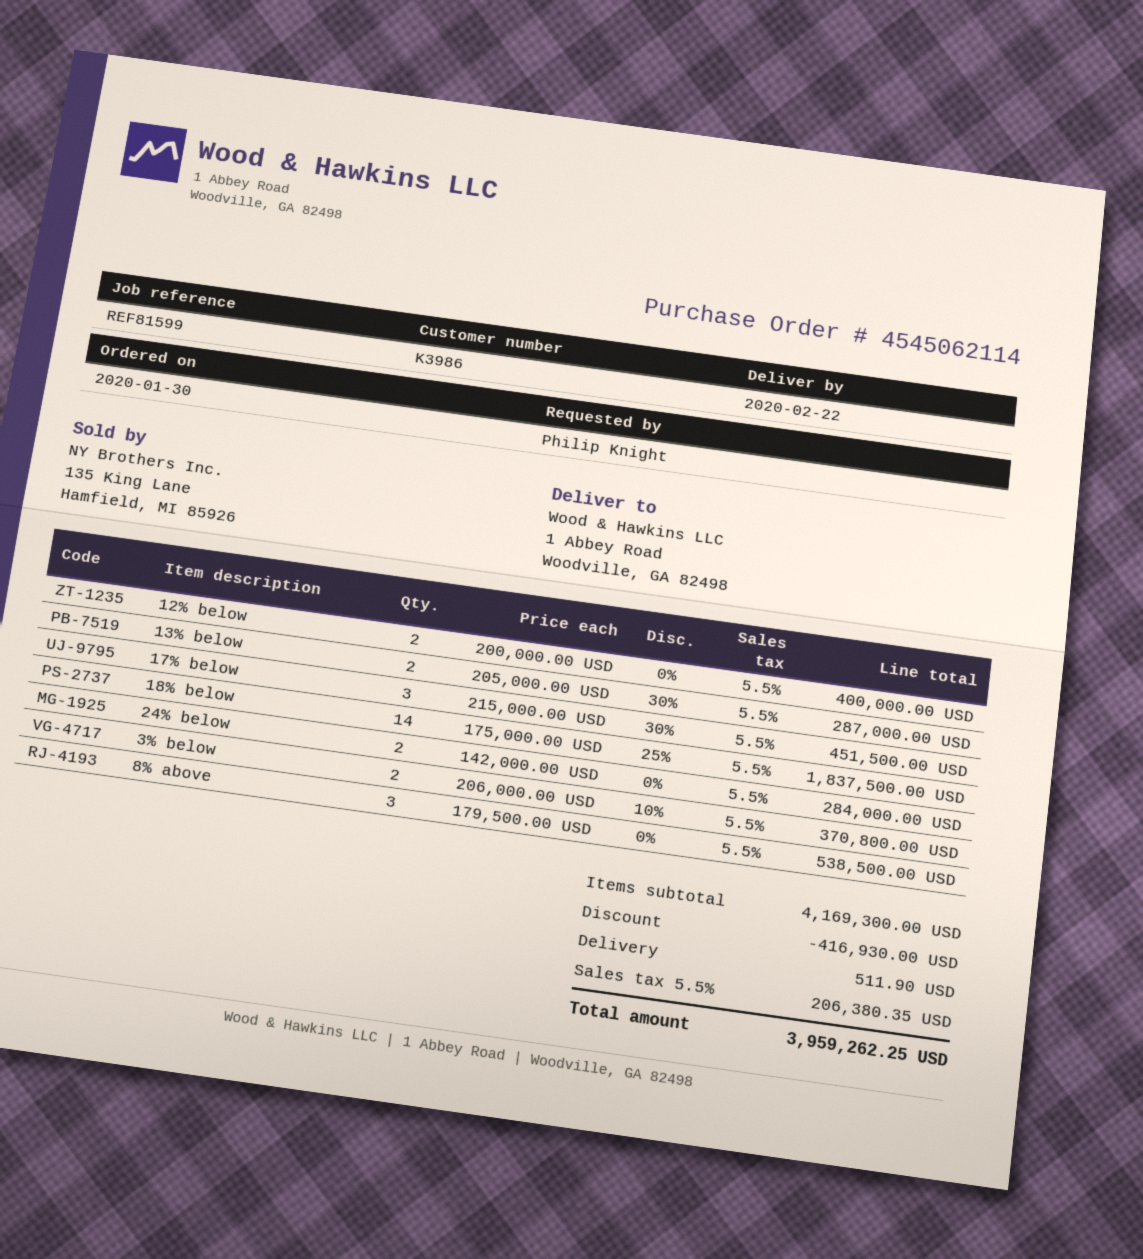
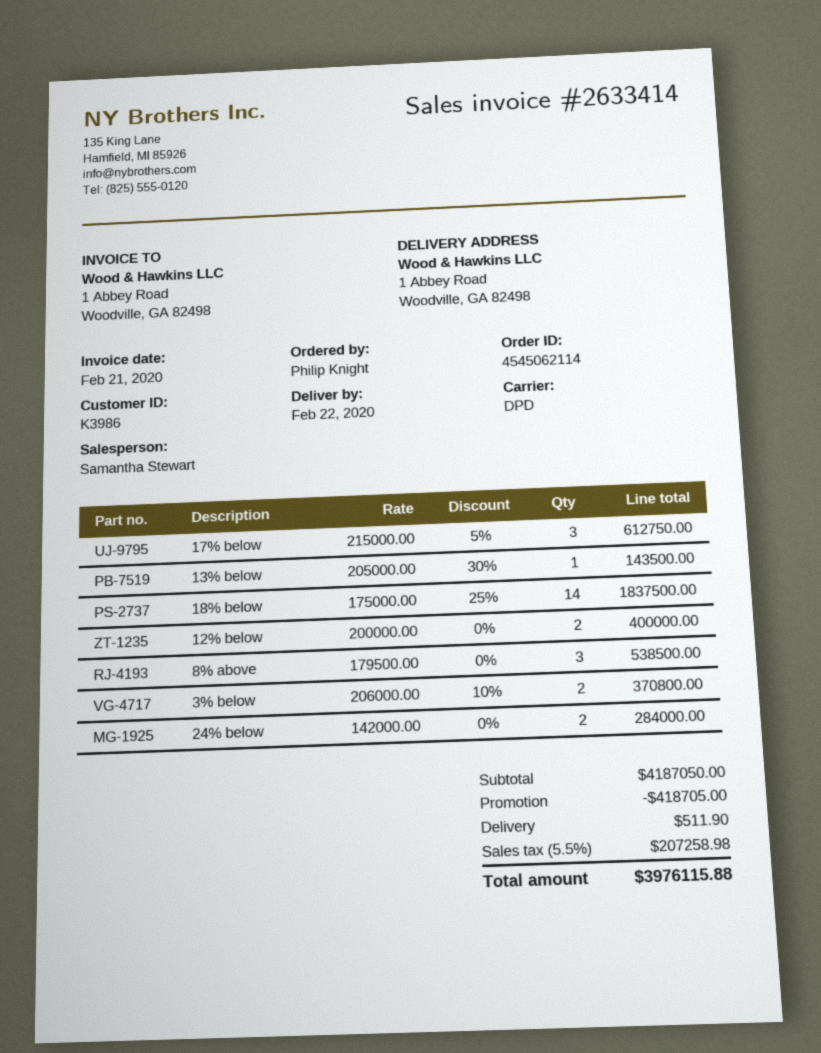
13% below: 2 x 205000.00 - 30% = 287000.00 -> 1 x 205000.00 - 30% = 143500.00
17% below: 3 x 215000.00 - 30% = 451500.00 -> 3 x 215000.00 - 5% = 612750.00
subtotal: 4169300.00 -> 4187050.00
discount: 416930.00 -> 418705.00
tax: 5.5% = 206380.35 -> 5.5% = 207258.98
total: 3959262.25 -> 3976115.88

